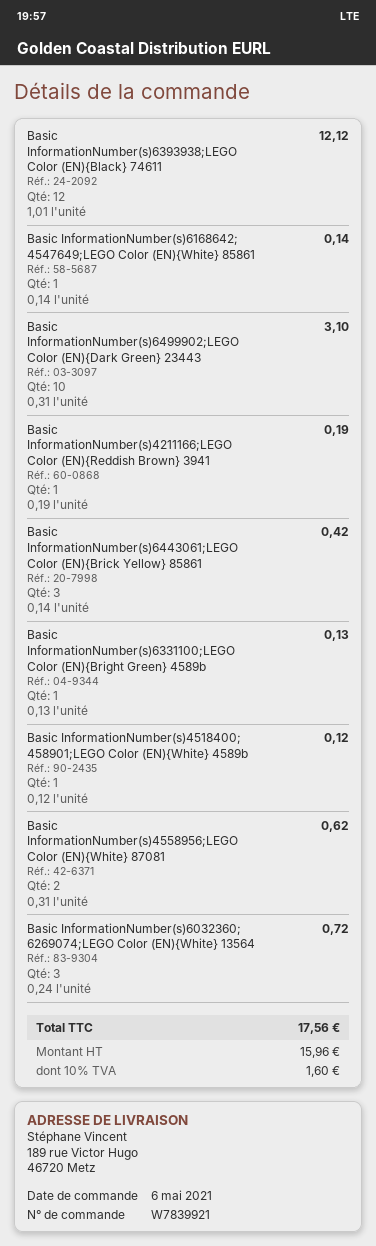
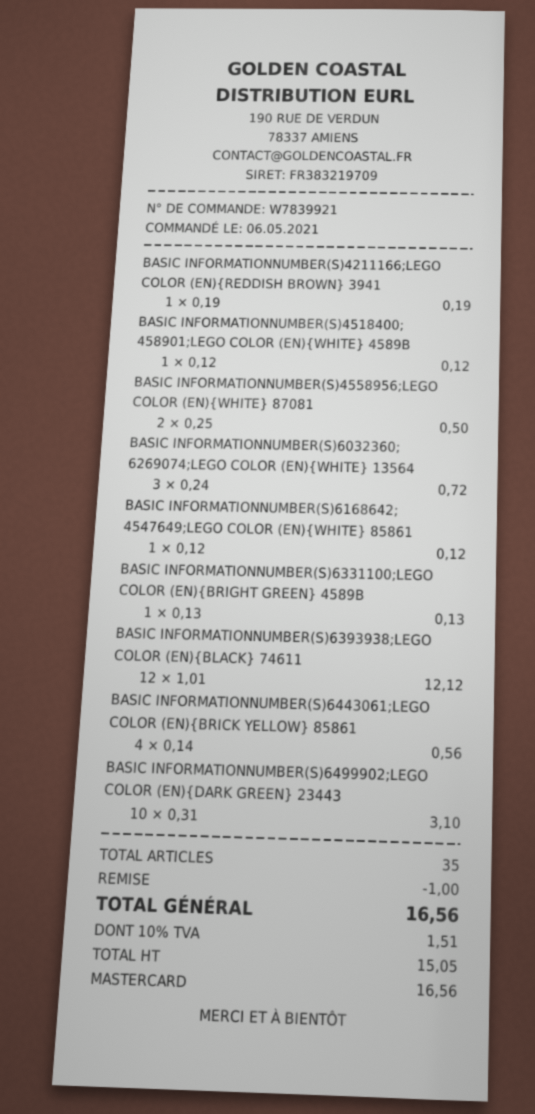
Basic InformationNumber(s)6168642; 4547649;LEGO Color (EN){White} 85861: 1 x 0.14 = 0.14 -> 1 x 0.12 = 0.12
Basic InformationNumber(s)6443061;LEGO Color (EN){Brick Yellow} 85861: 3 x 0.14 = 0.42 -> 4 x 0.14 = 0.56
Basic InformationNumber(s)4558956;LEGO Color (EN){White} 87081: 2 x 0.31 = 0.62 -> 2 x 0.25 = 0.50
discount: none -> 1.00
net: 15.96 -> 15.05
tax: 10% = 1.60 -> 10% = 1.51
total: 17.56 -> 16.56

